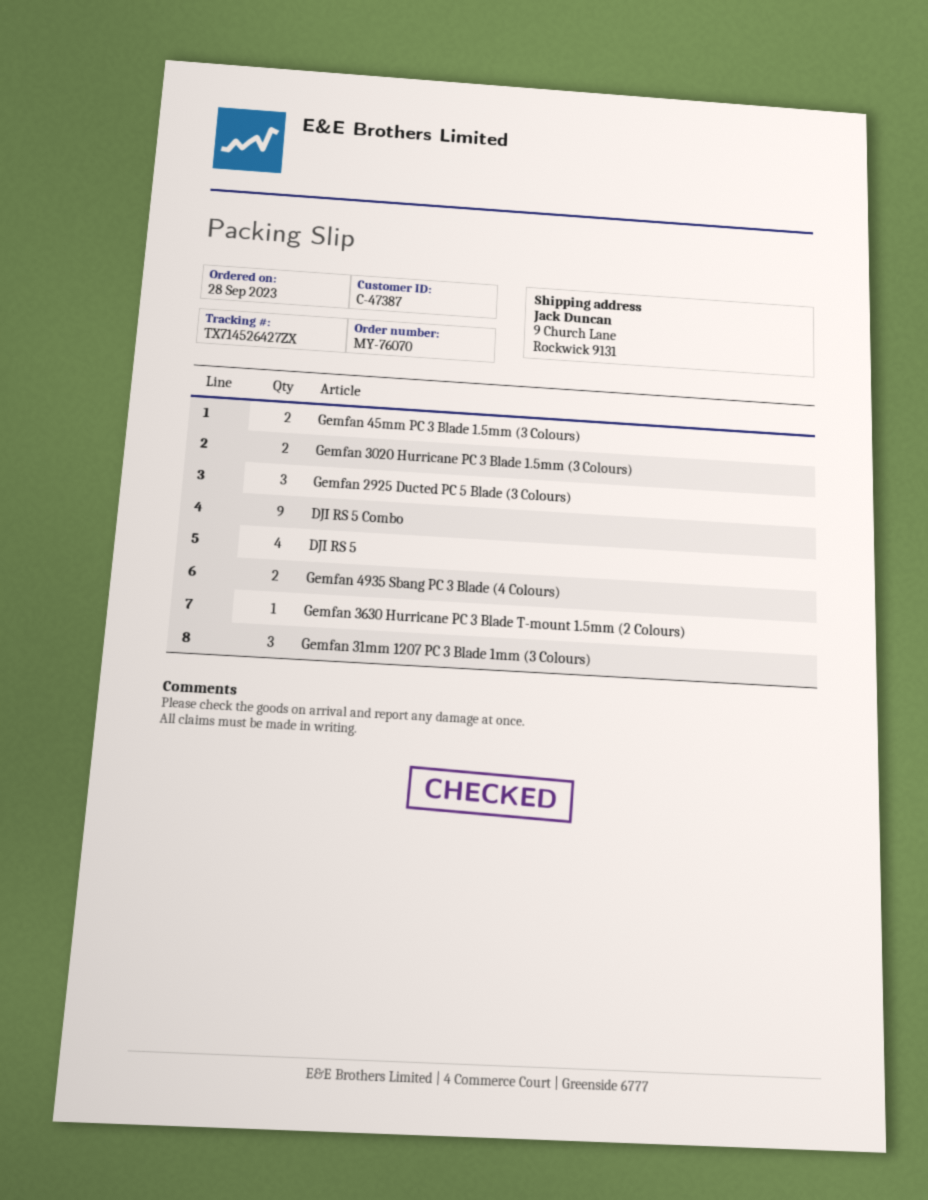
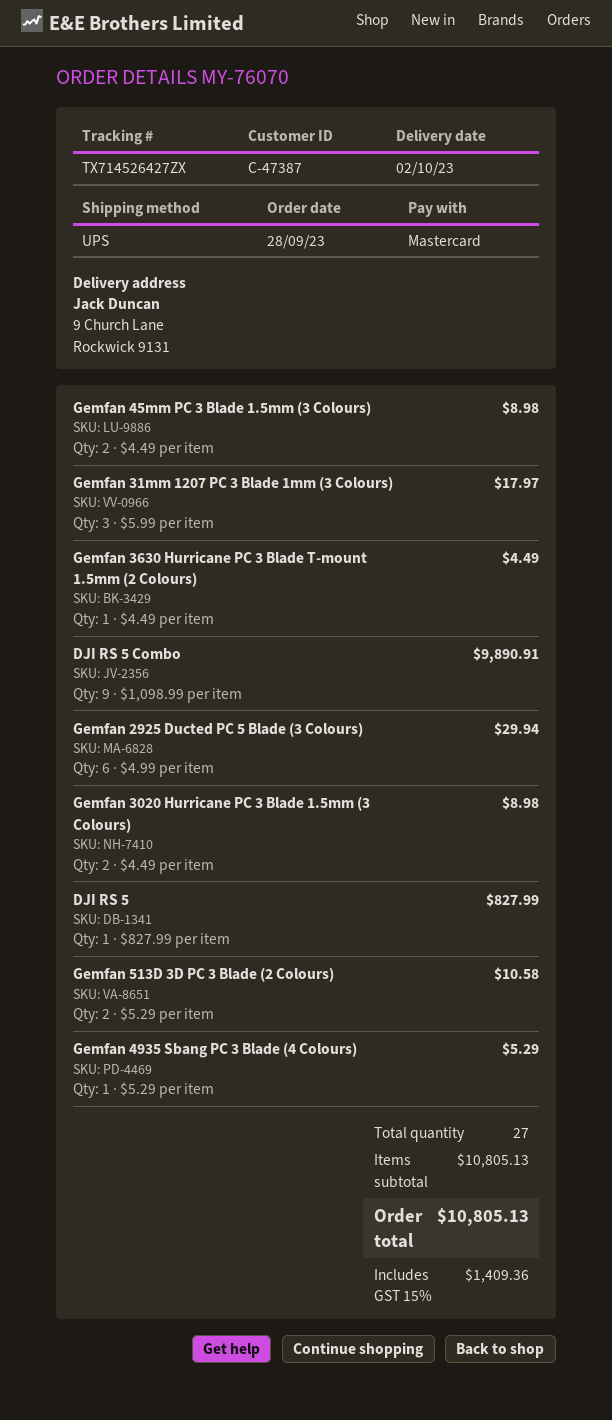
Gemfan 2925 Ducted PC 5 Blade (3 Colours): 3 -> 6
DJI RS 5: 4 -> 1
Gemfan 4935 Sbang PC 3 Blade (4 Colours): 2 -> 1
Gemfan 513D 3D PC 3 Blade (2 Colours): none -> 2

